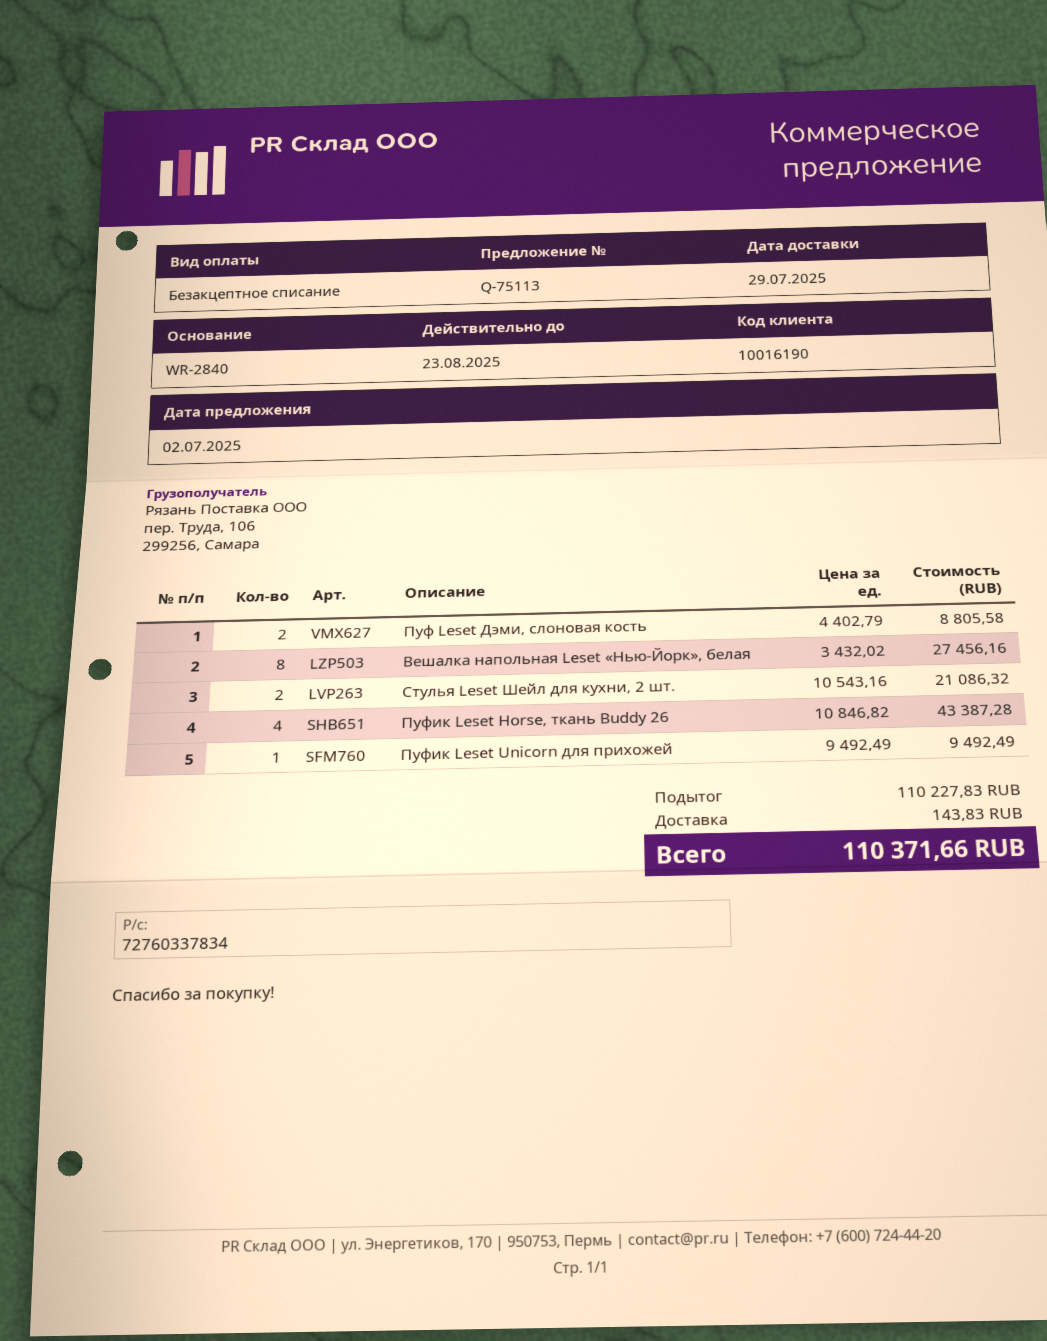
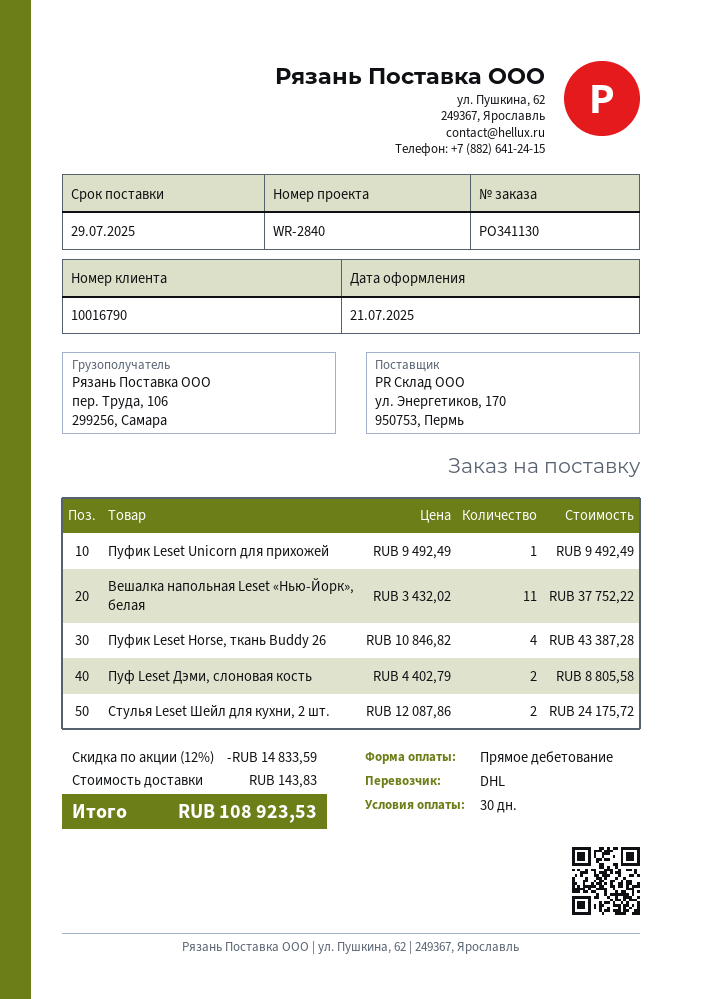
customer number: 10016190 -> 10016790
Вешалка напольная Leset «Нью-Йорк», белая: 8 x 3432.02 = 27456.16 -> 11 x 3432.02 = 37752.22
Стулья Leset Шейл для кухни, 2 шт.: 2 x 10543.16 = 21086.32 -> 2 x 12087.86 = 24175.72
discount: none -> 12% = 14833.59
total: 110371.66 -> 108923.53

